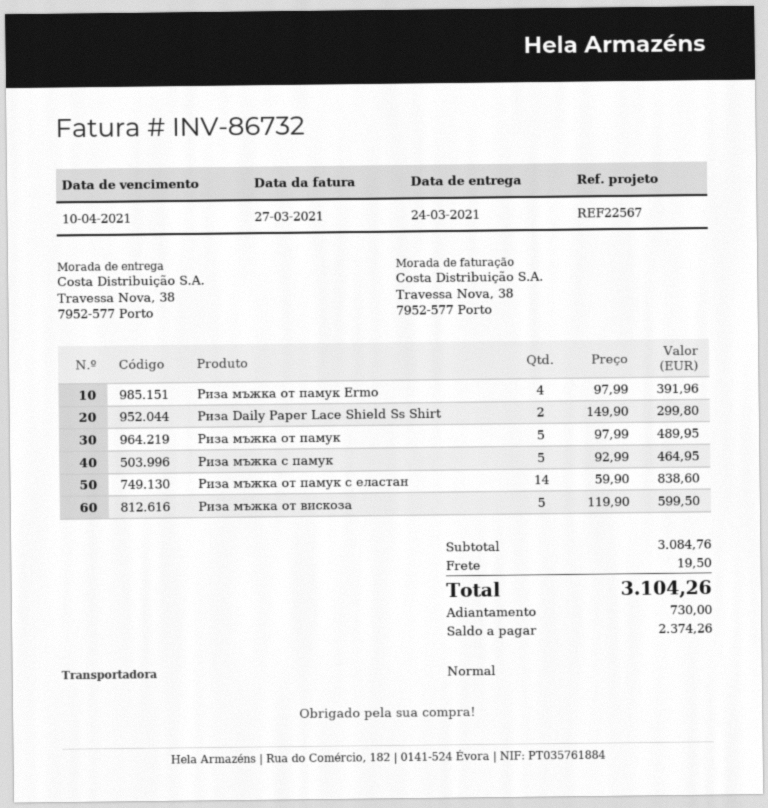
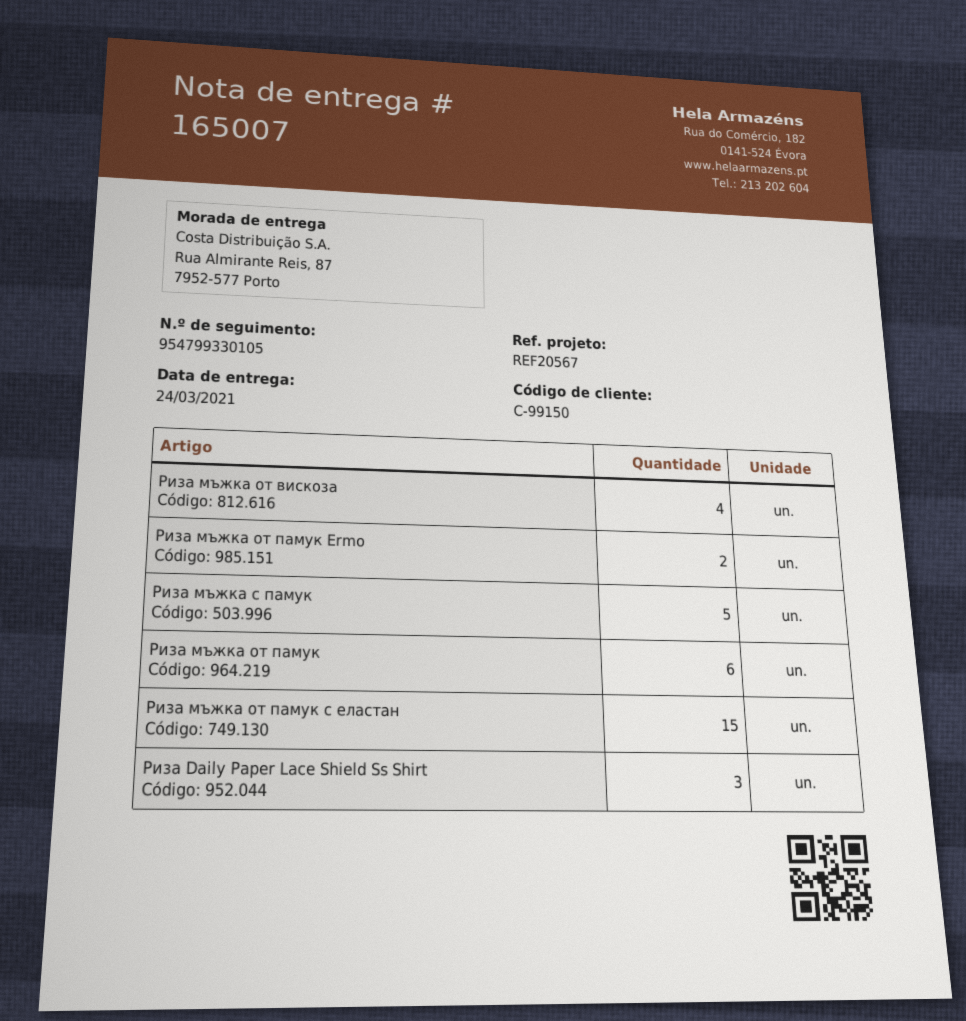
reference: REF22567 -> REF20567
ship to: Travessa Nova, 38, 7952-577 Porto -> Rua Almirante Reis, 87, 7952-577 Porto
Риза мъжка от памук Ermo: 4 -> 2
Риза Daily Paper Lace Shield Ss Shirt: 2 -> 3
Риза мъжка от памук: 5 -> 6
Риза мъжка от памук с еластан: 14 -> 15
Риза мъжка от вискоза: 5 -> 4

